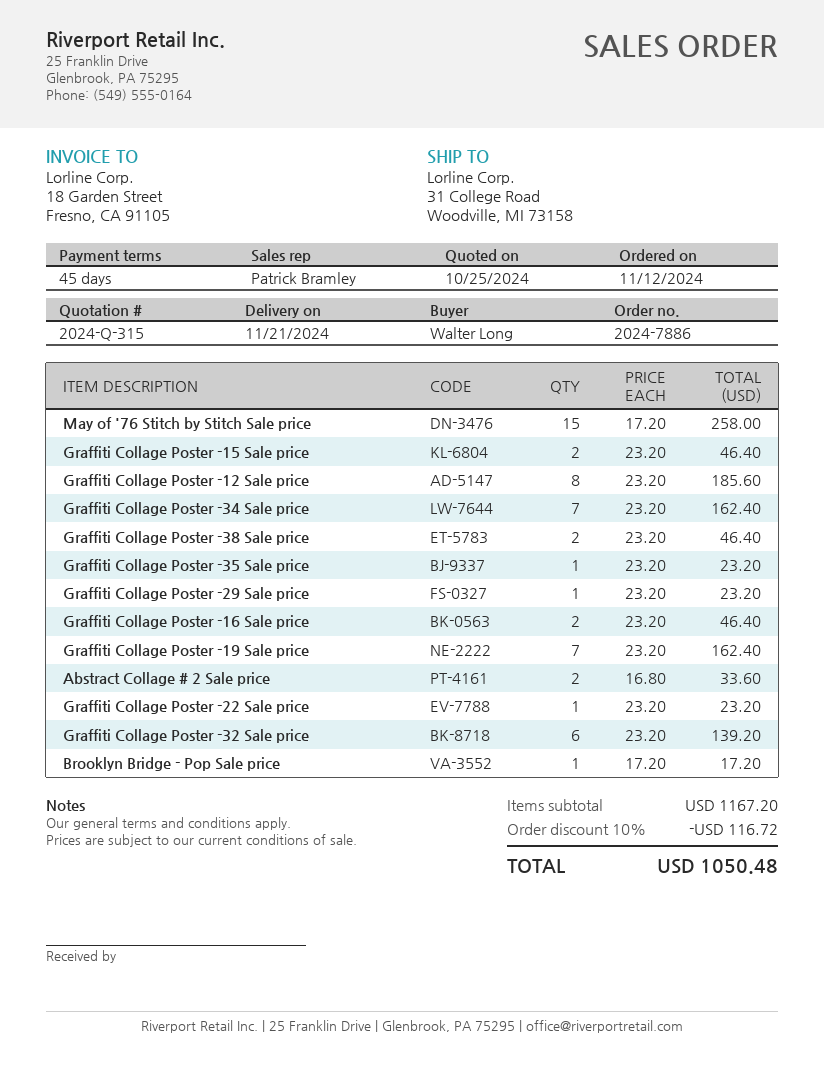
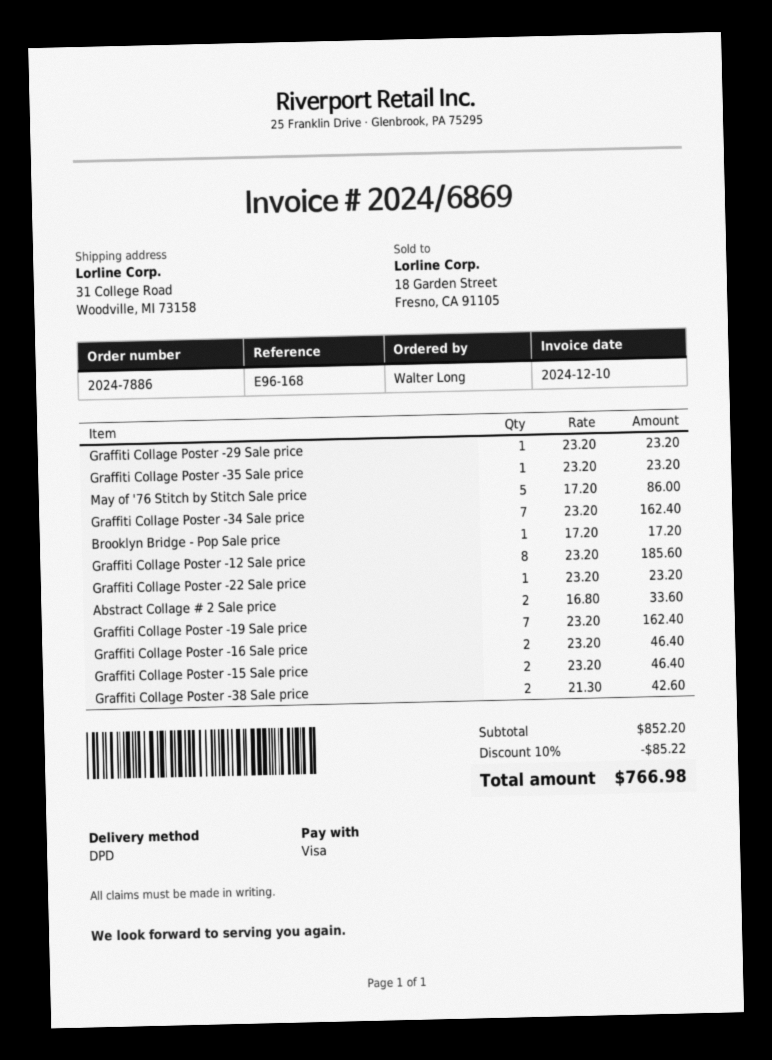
May of '76 Stitch by Stitch Sale price: 15 x 17.20 = 258.00 -> 5 x 17.20 = 86.00
Graffiti Collage Poster -38 Sale price: 2 x 23.20 = 46.40 -> 2 x 21.30 = 42.60
Graffiti Collage Poster -32 Sale price: 6 x 23.20 = 139.20 -> none
subtotal: 1167.20 -> 852.20
discount: 10% = 116.72 -> 10% = 85.22
total: 1050.48 -> 766.98

